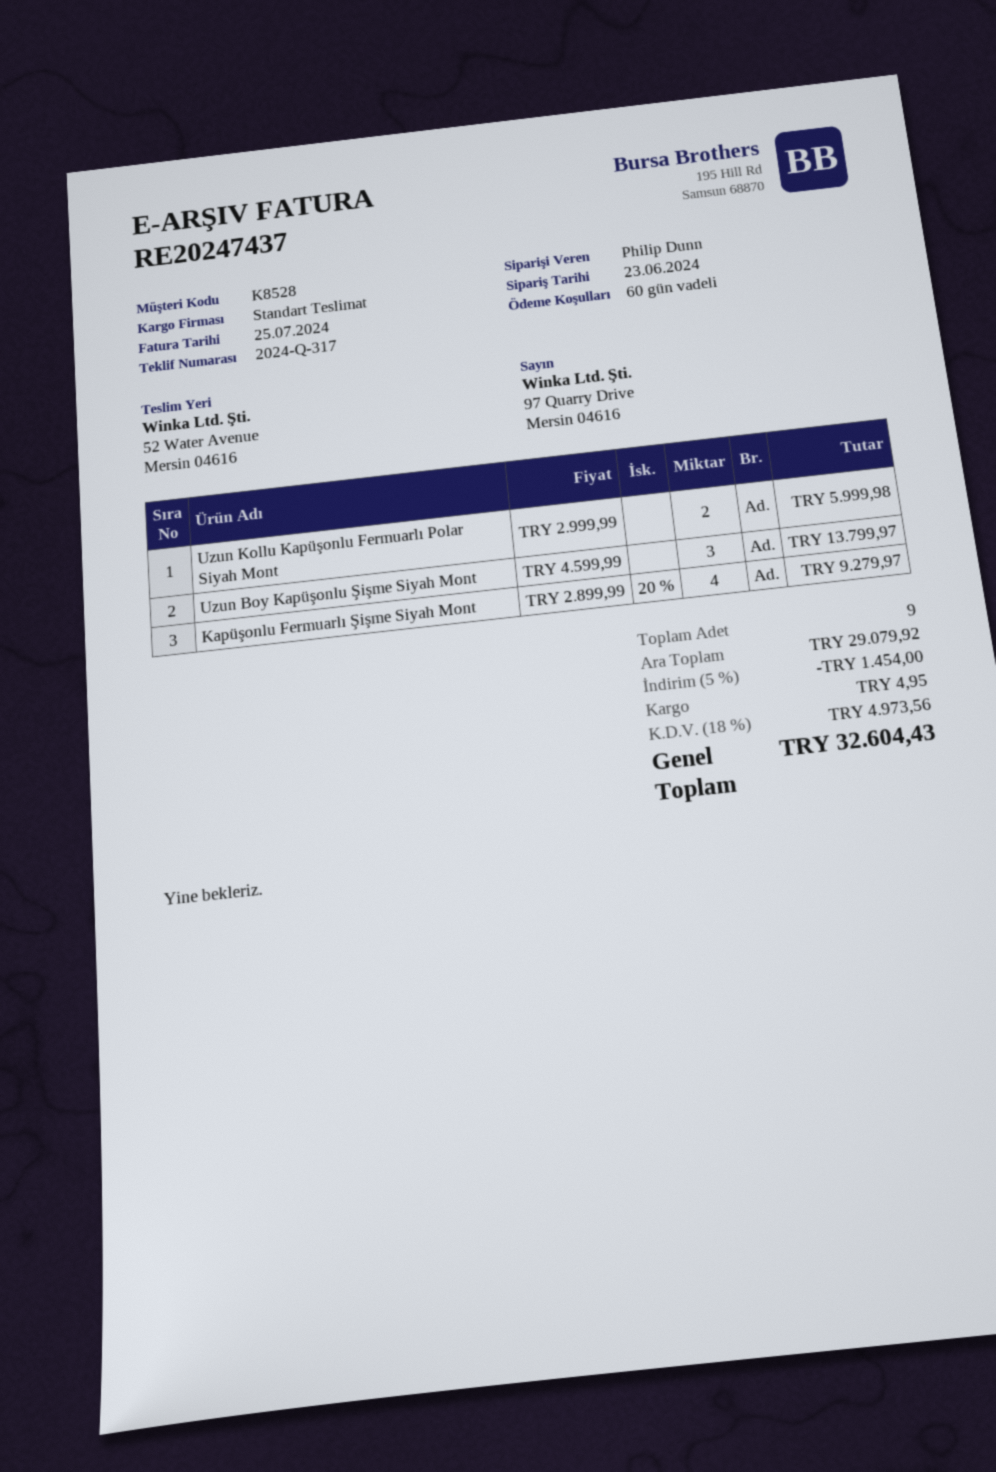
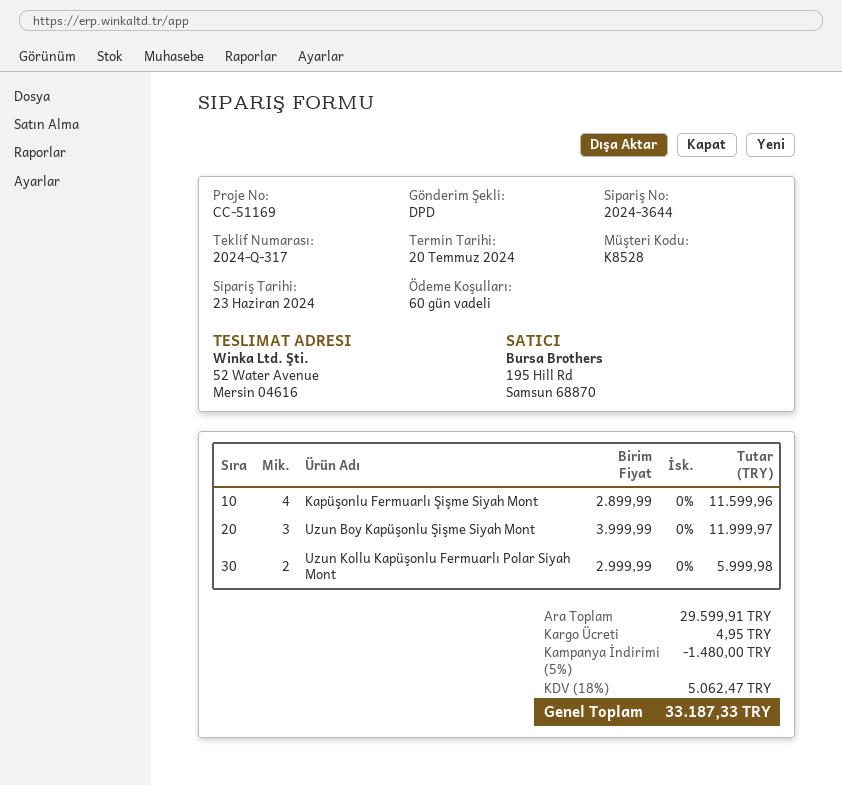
shipping method: standard -> DPD
Uzun Boy Kapüşonlu Şişme Siyah Mont: 3 x 4599.99 = 13799.97 -> 3 x 3999.99 = 11999.97
Kapüşonlu Fermuarlı Şişme Siyah Mont: 4 x 2899.99 - 20% = 9279.97 -> 4 x 2899.99 = 11599.96
subtotal: 29079.92 -> 29599.91
discount: 5% = 1454.00 -> 5% = 1480.00
tax: 18% = 4973.56 -> 18% = 5062.47
total: 32604.43 -> 33187.33

